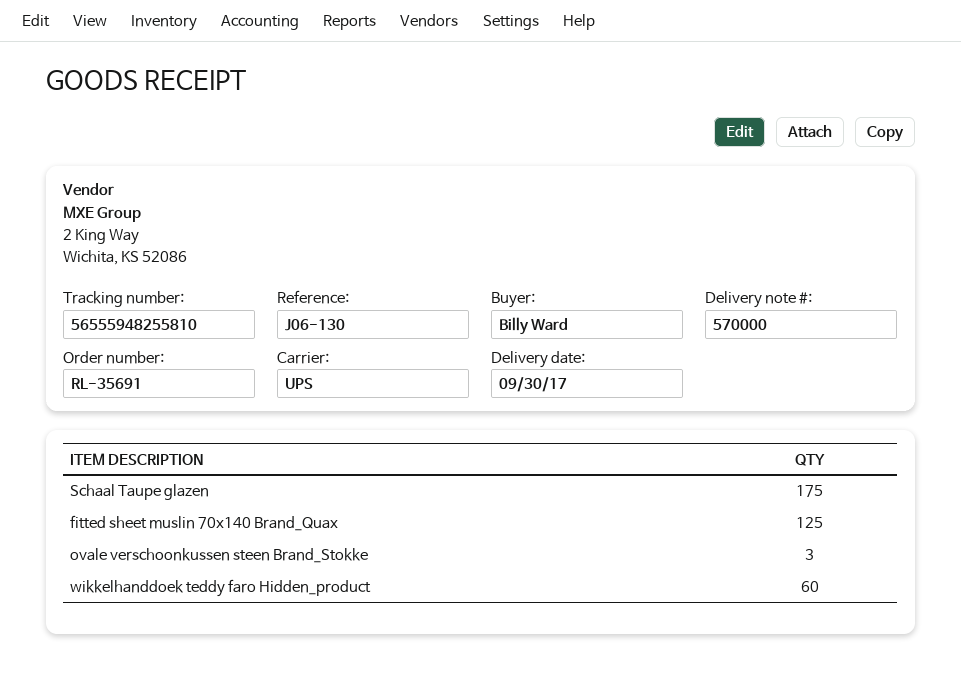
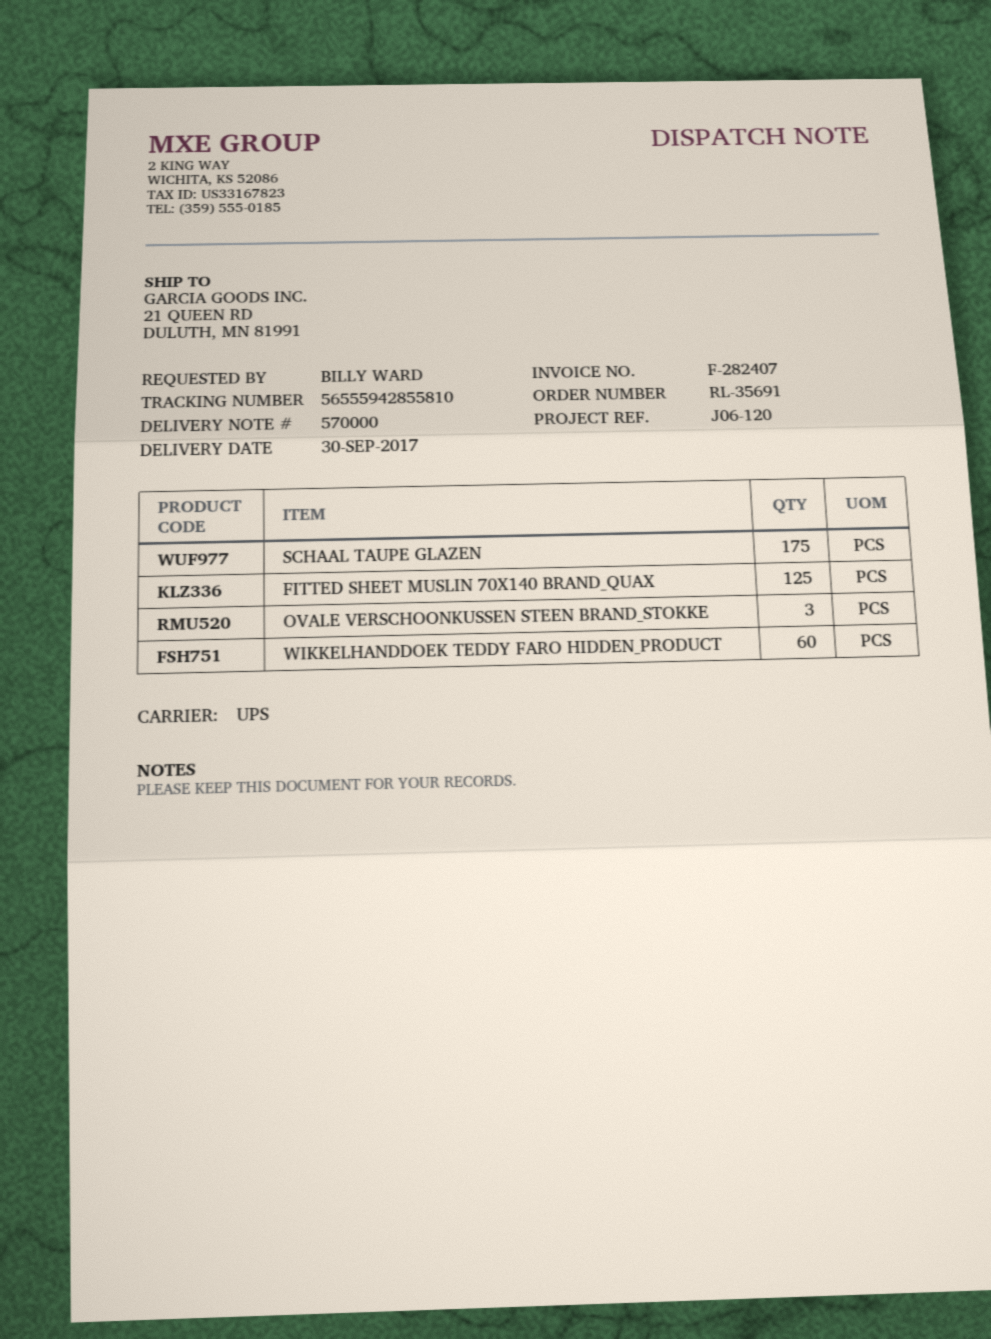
reference: J06-130 -> J06-120
tracking number: 56555948255810 -> 56555942855810

